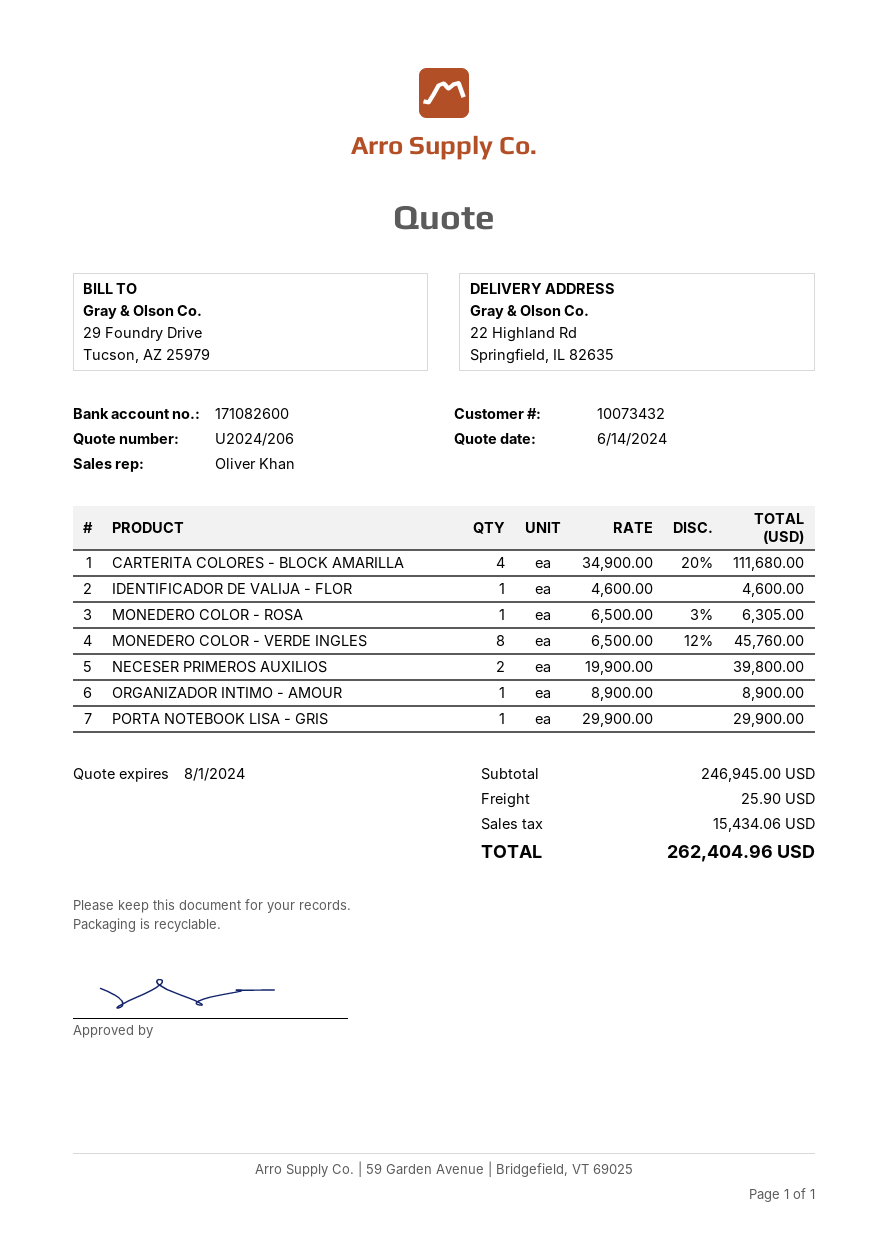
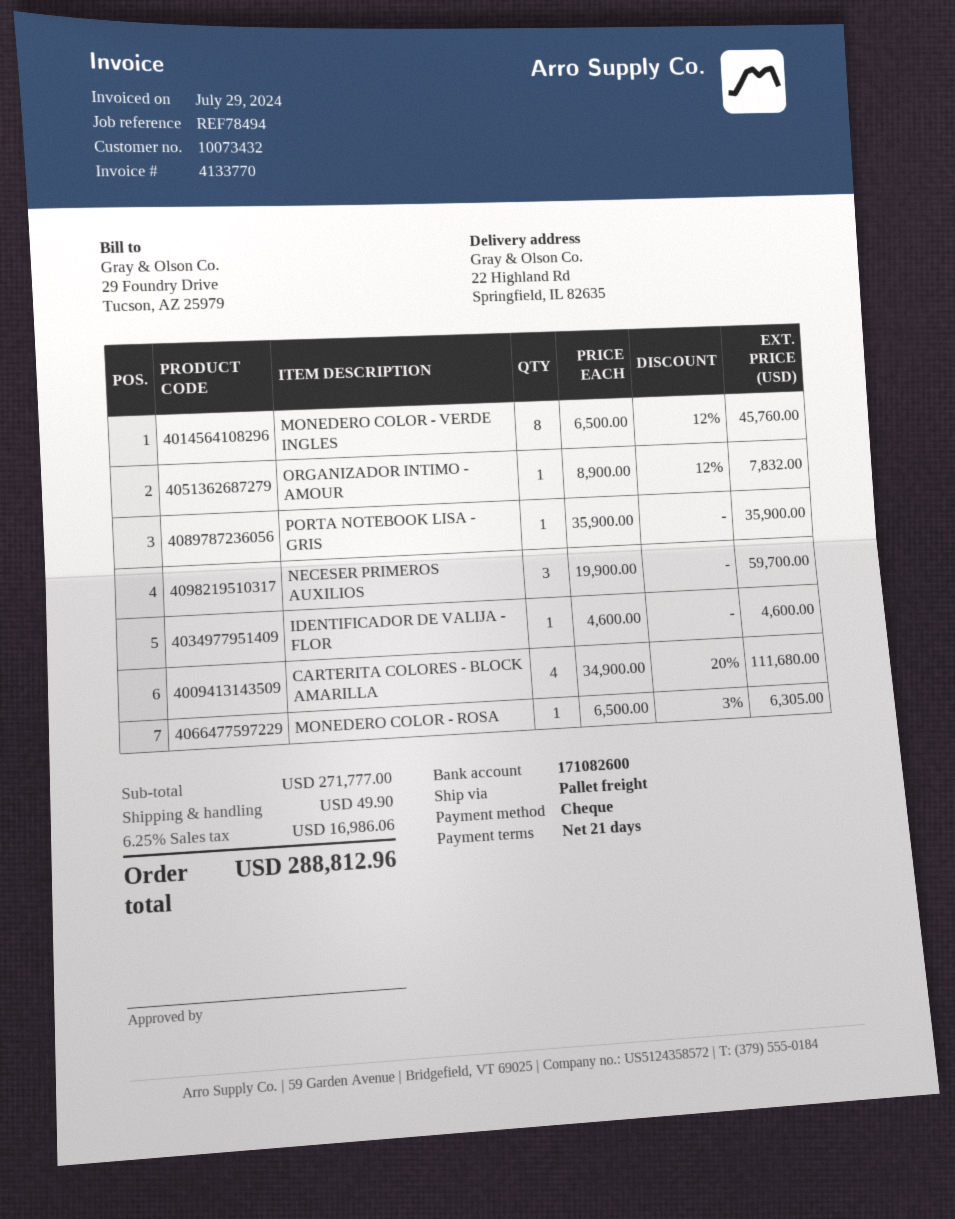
NECESER PRIMEROS AUXILIOS: 2 x 19900.00 = 39800.00 -> 3 x 19900.00 = 59700.00
ORGANIZADOR INTIMO - AMOUR: 1 x 8900.00 = 8900.00 -> 1 x 8900.00 - 12% = 7832.00
PORTA NOTEBOOK LISA - GRIS: 1 x 29900.00 = 29900.00 -> 1 x 35900.00 = 35900.00
subtotal: 246945.00 -> 271777.00
shipping: 25.90 -> 49.90
tax: 15434.06 -> 16986.06
total: 262404.96 -> 288812.96

